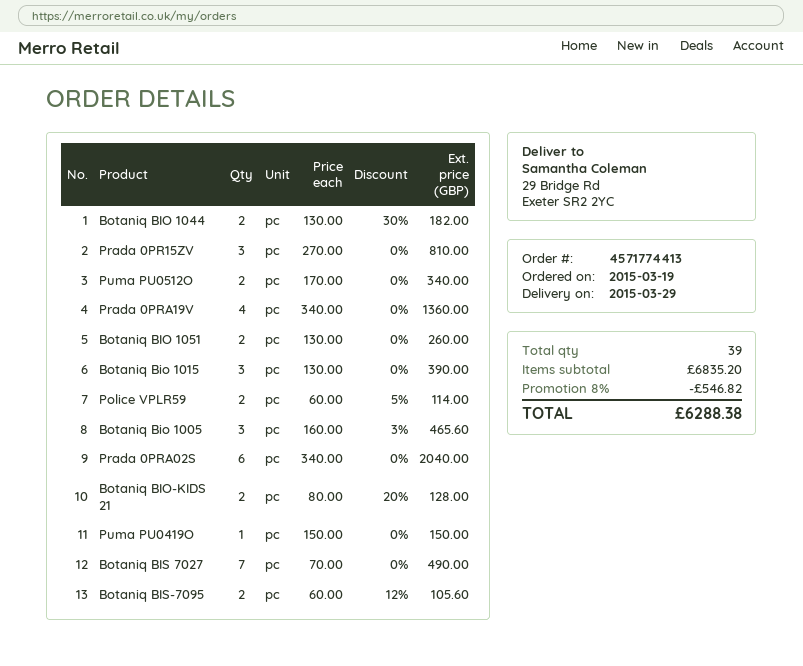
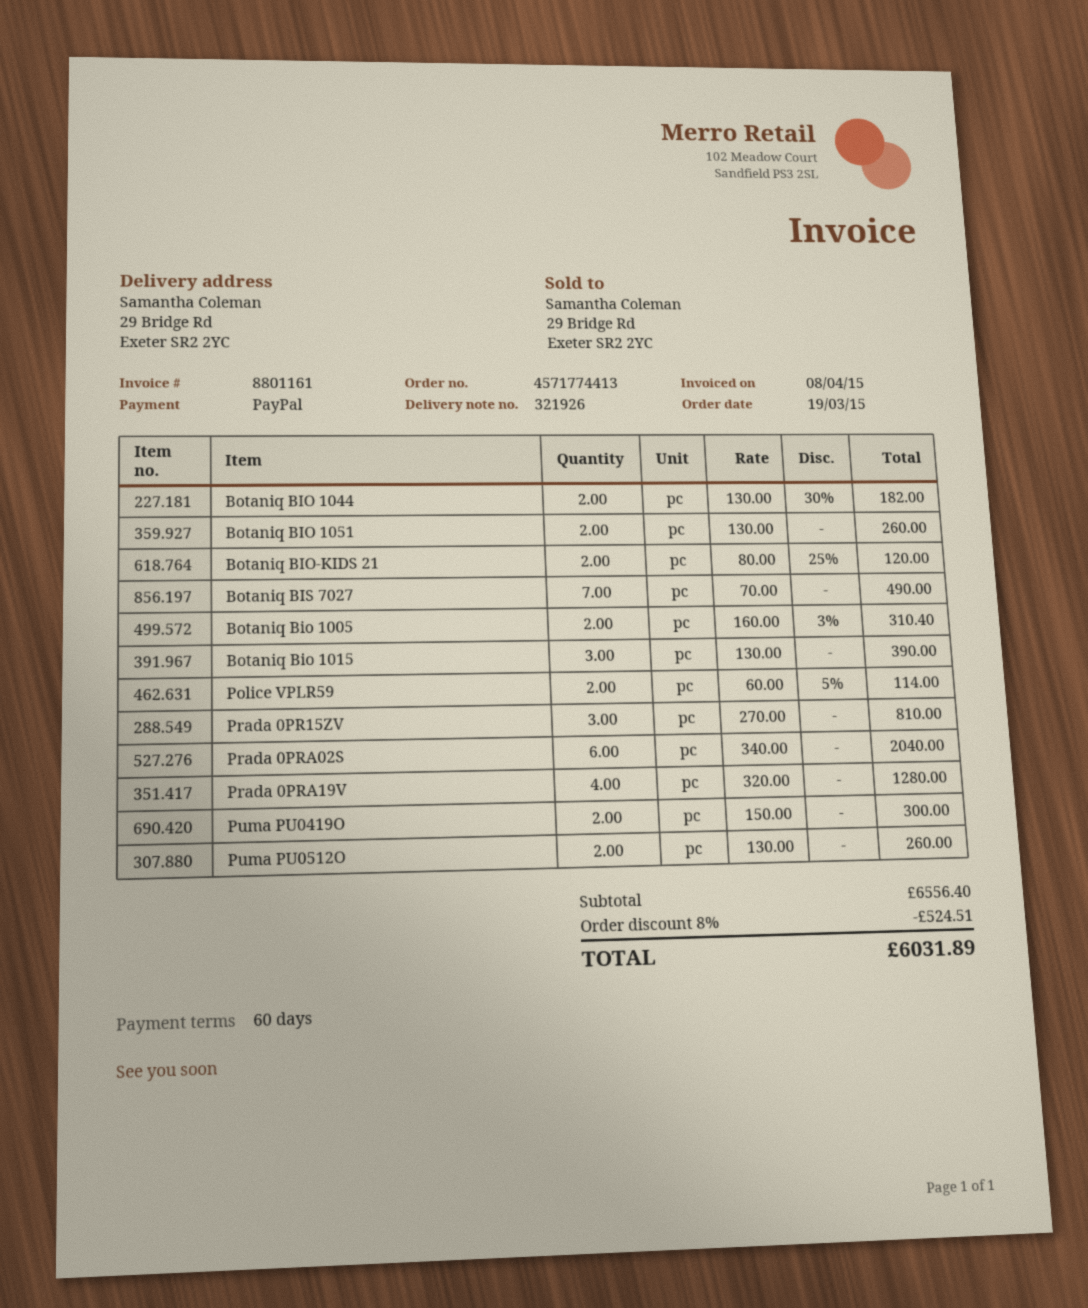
Puma PU0512O: 2 x 170.00 = 340.00 -> 2 x 130.00 = 260.00
Prada 0PRA19V: 4 x 340.00 = 1360.00 -> 4 x 320.00 = 1280.00
Botaniq Bio 1005: 3 x 160.00 - 3% = 465.60 -> 2 x 160.00 - 3% = 310.40
Botaniq BIO-KIDS 21: 2 x 80.00 - 20% = 128.00 -> 2 x 80.00 - 25% = 120.00
Puma PU0419O: 1 x 150.00 = 150.00 -> 2 x 150.00 = 300.00
Botaniq BIS-7095: 2 x 60.00 - 12% = 105.60 -> none
subtotal: 6835.20 -> 6556.40
discount: 8% = 546.82 -> 8% = 524.51
total: 6288.38 -> 6031.89

